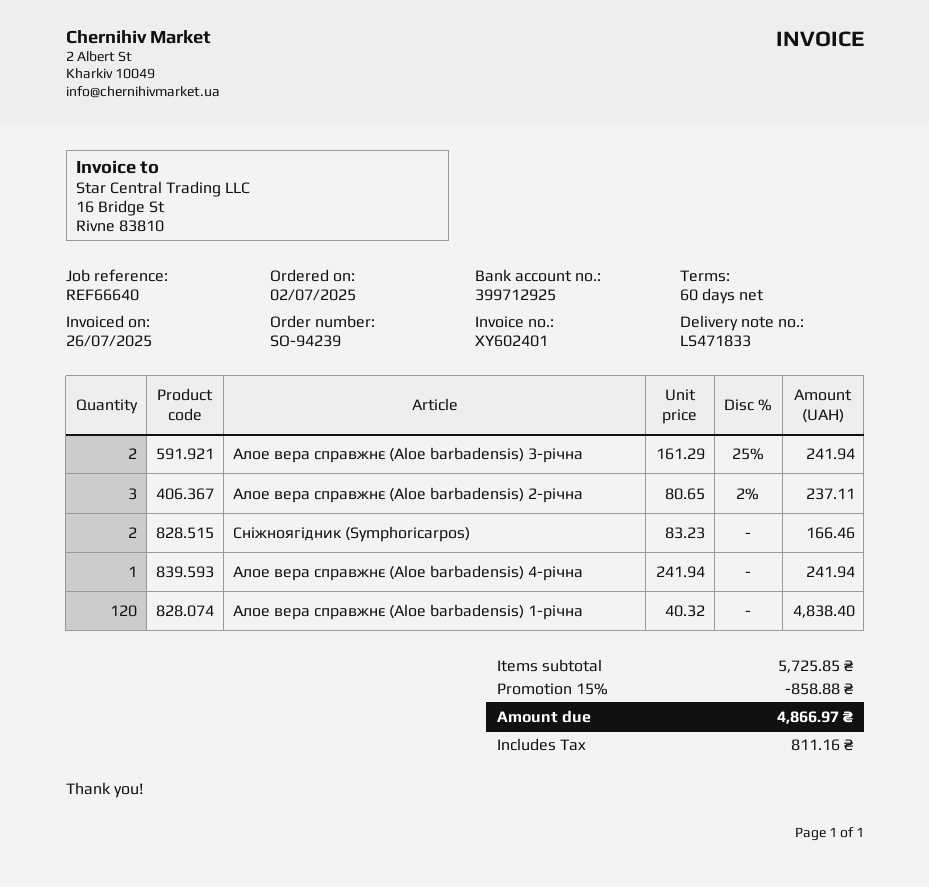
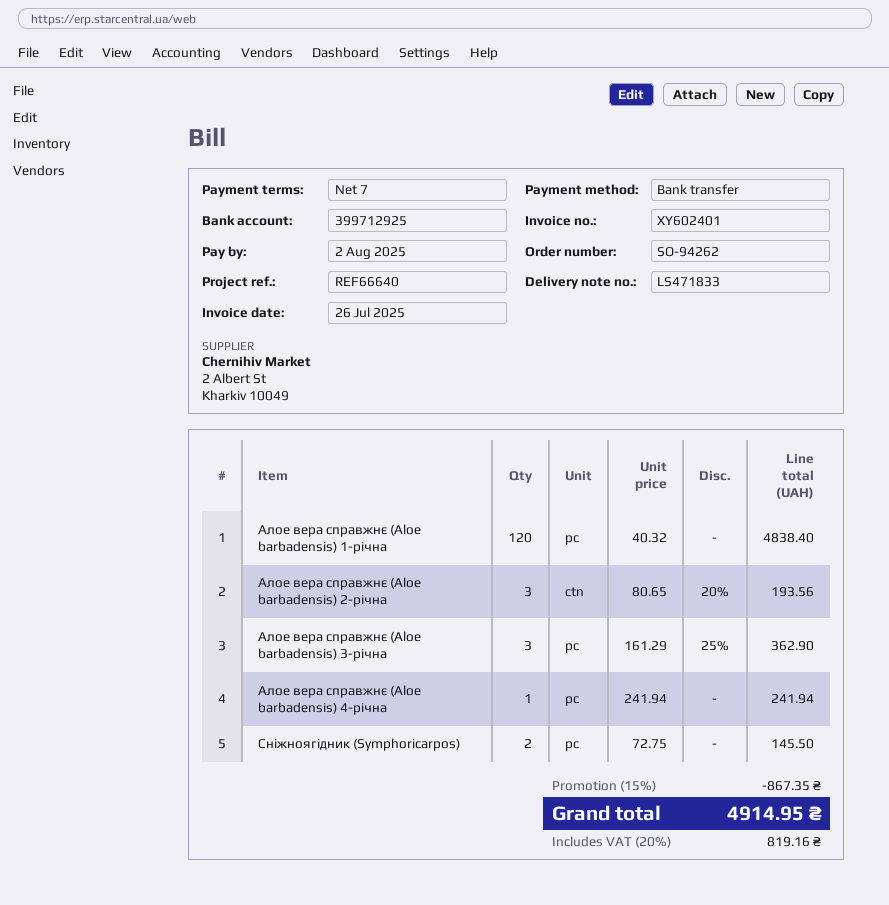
order number: SO-94239 -> SO-94262
payment terms: 60 days -> 7 days
Алое вера справжнє (Aloe barbadensis) 3-річна: 2 x 161.29 - 25% = 241.94 -> 3 x 161.29 - 25% = 362.90
Алое вера справжнє (Aloe barbadensis) 2-річна: 3 x 80.65 - 2% = 237.11 -> 3 x 80.65 - 20% = 193.56
Сніжноягідник (Symphoricarpos): 2 x 83.23 = 166.46 -> 2 x 72.75 = 145.50
discount: 15% = 858.88 -> 15% = 867.35
tax: 811.16 -> 819.16
total: 4866.97 -> 4914.95

